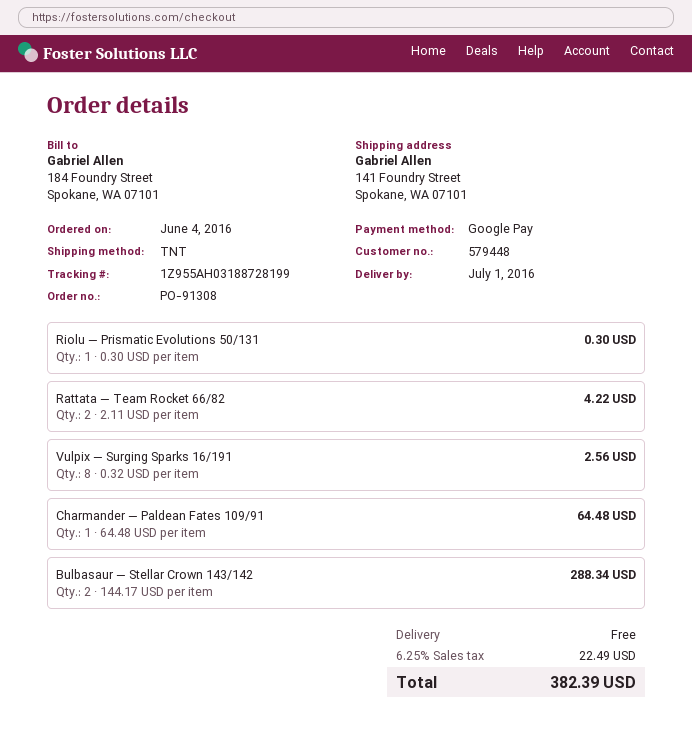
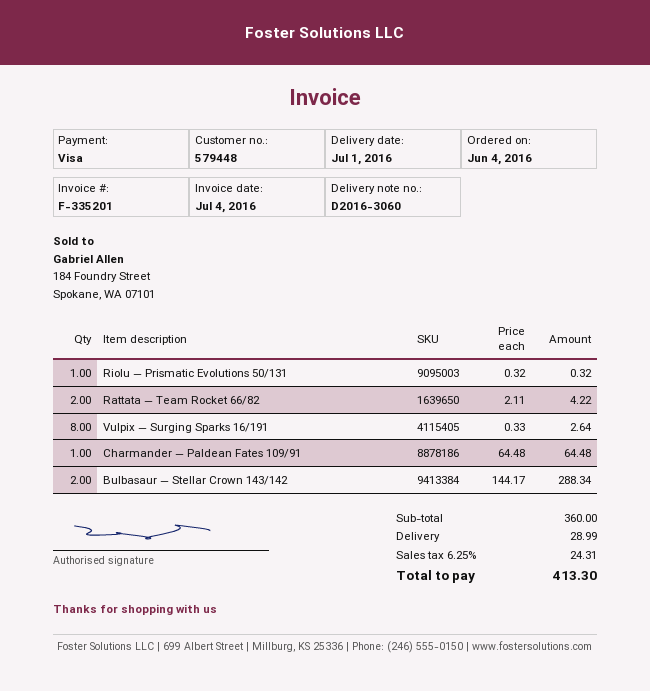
payment method: Google Pay -> Visa
Riolu — Prismatic Evolutions 50/131: 1 x 0.30 = 0.30 -> 1 x 0.32 = 0.32
Vulpix — Surging Sparks 16/191: 8 x 0.32 = 2.56 -> 8 x 0.33 = 2.64
shipping: 0.00 -> 28.99
tax: 6.25% = 22.49 -> 6.25% = 24.31
total: 382.39 -> 413.30

